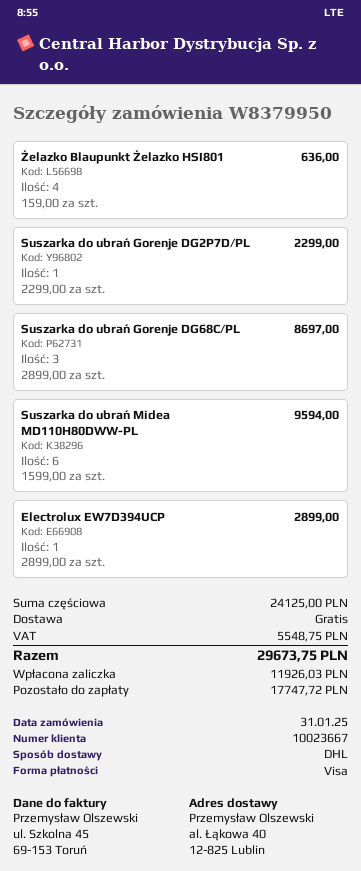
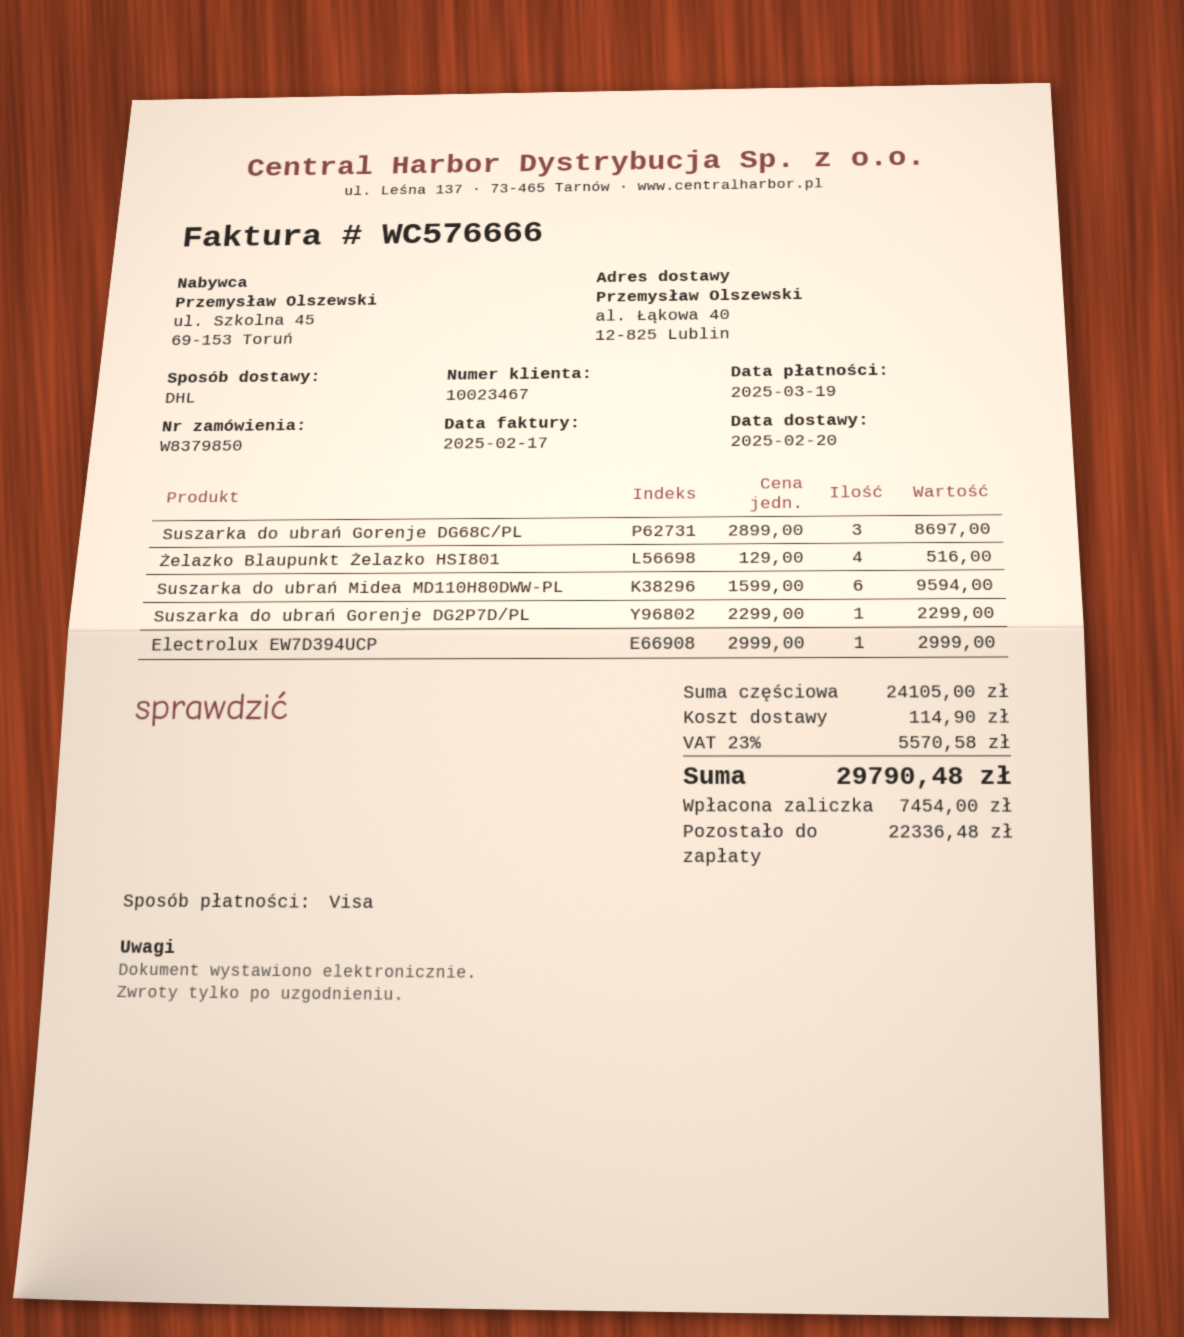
order number: W8379950 -> W8379850
customer number: 10023667 -> 10023467
Żelazko Blaupunkt Żelazko HSI801: 4 x 159.00 = 636.00 -> 4 x 129.00 = 516.00
Electrolux EW7D394UCP: 1 x 2899.00 = 2899.00 -> 1 x 2999.00 = 2999.00
subtotal: 24125.00 -> 24105.00
shipping: 0.00 -> 114.90
tax: 5548.75 -> 5570.58
total: 29673.75 -> 29790.48
deposit: 11926.03 -> 7454.00
balance: 17747.72 -> 22336.48

